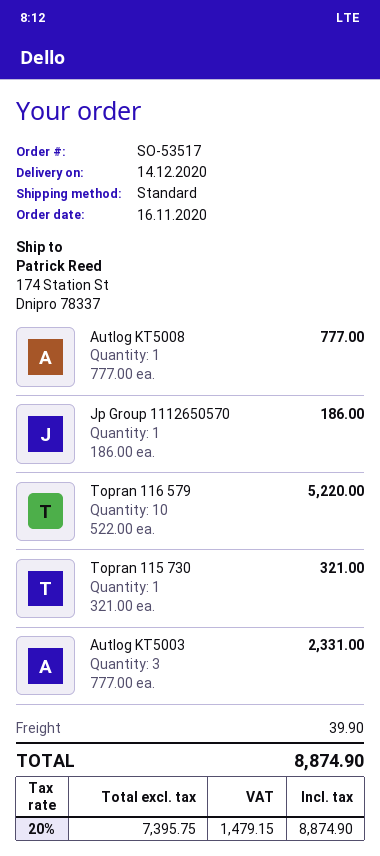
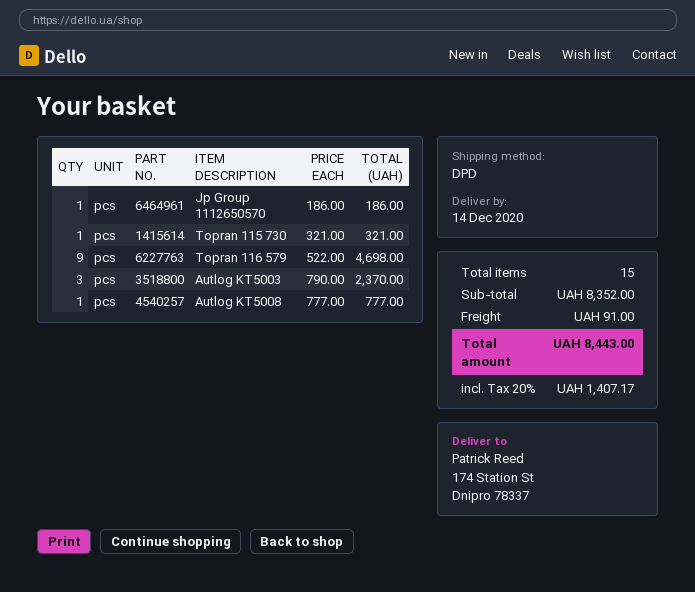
shipping method: standard -> DPD
Topran 116 579: 10 x 522.00 = 5220.00 -> 9 x 522.00 = 4698.00
Autlog KT5003: 3 x 777.00 = 2331.00 -> 3 x 790.00 = 2370.00
shipping: 39.90 -> 91.00
tax: 20% = 1479.15 -> 20% = 1407.17
total: 8874.90 -> 8443.00

